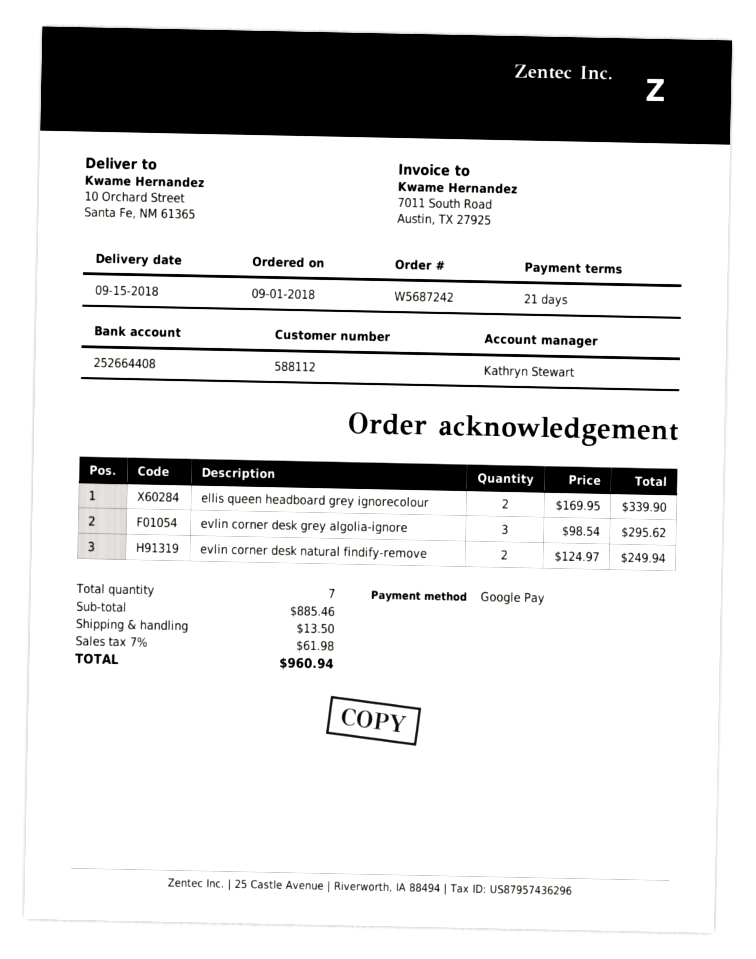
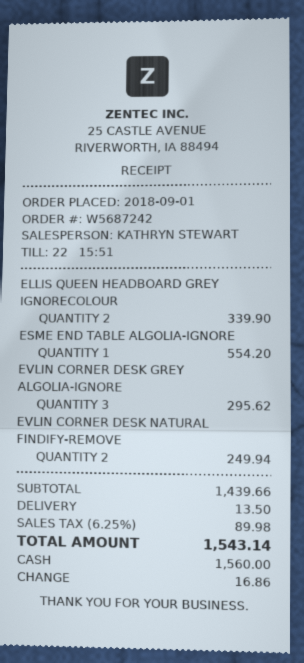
payment method: Google Pay -> cash
ESME END TABLE ALGOLIA-IGNORE: none -> 1 for 554.20
subtotal: 885.46 -> 1439.66
tax: 7% = 61.98 -> 6.25% = 89.98
total: 960.94 -> 1543.14

